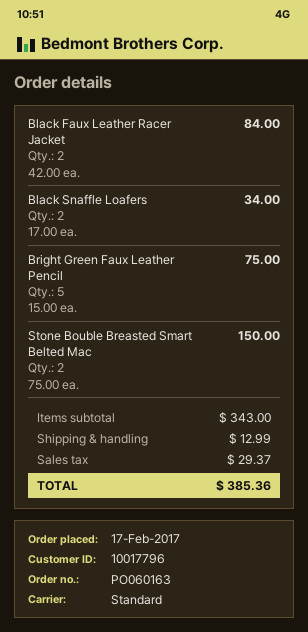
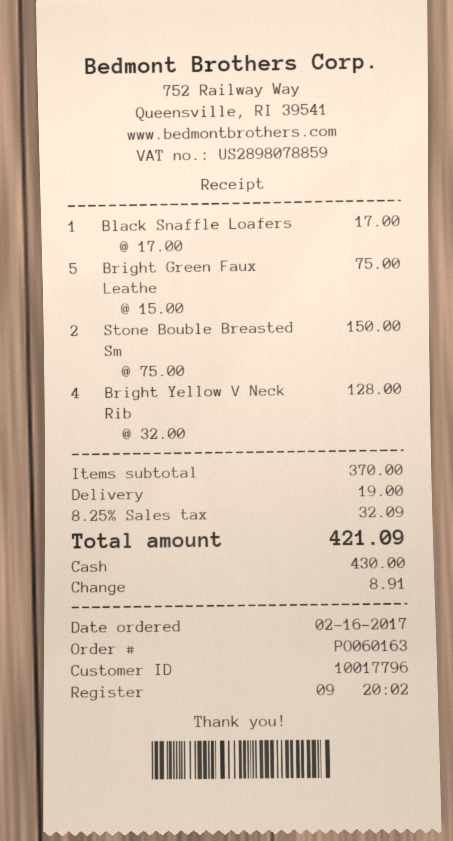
order date: 2017-02-17 -> 2017-02-16
Black Faux Leather Racer Jacket: 2 x 42.00 = 84.00 -> none
Black Snaffle Loafers: 2 x 17.00 = 34.00 -> 1 x 17.00 = 17.00
Bright Yellow V Neck Rib: none -> 4 x 32.00 = 128.00
subtotal: 343.00 -> 370.00
shipping: 12.99 -> 19.00
tax: 29.37 -> 32.09
total: 385.36 -> 421.09

